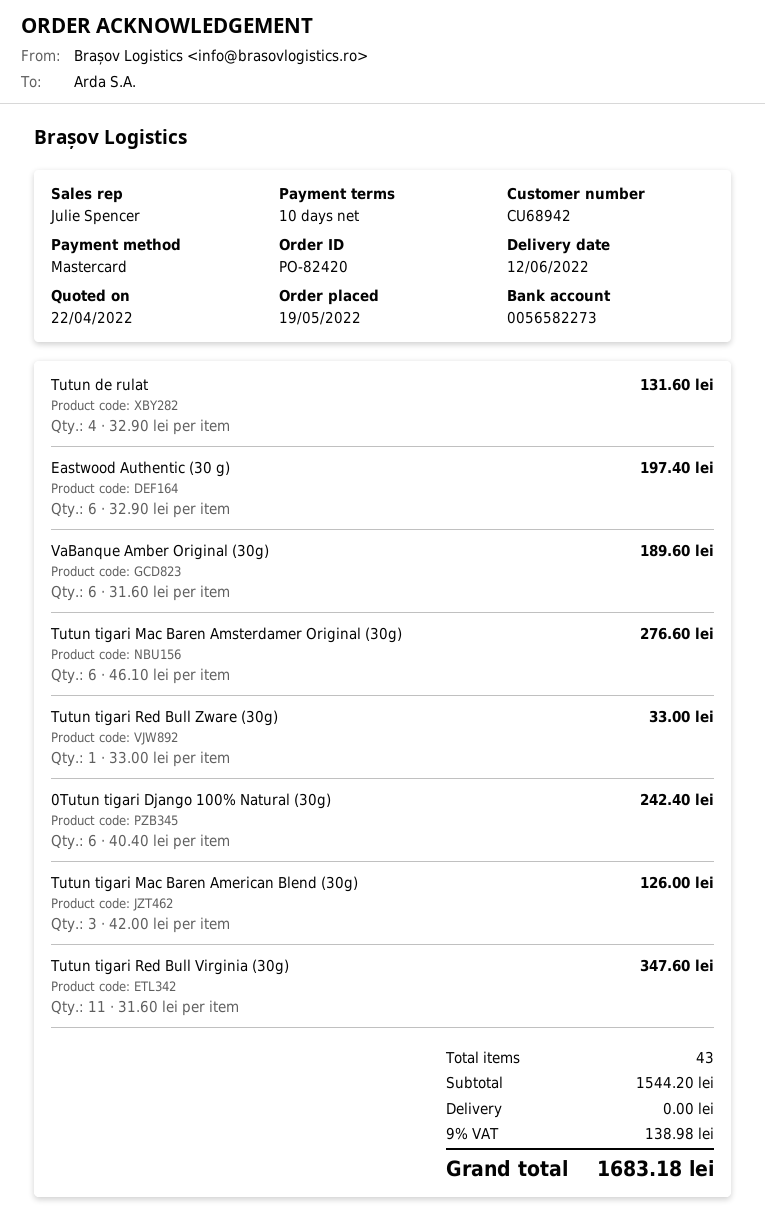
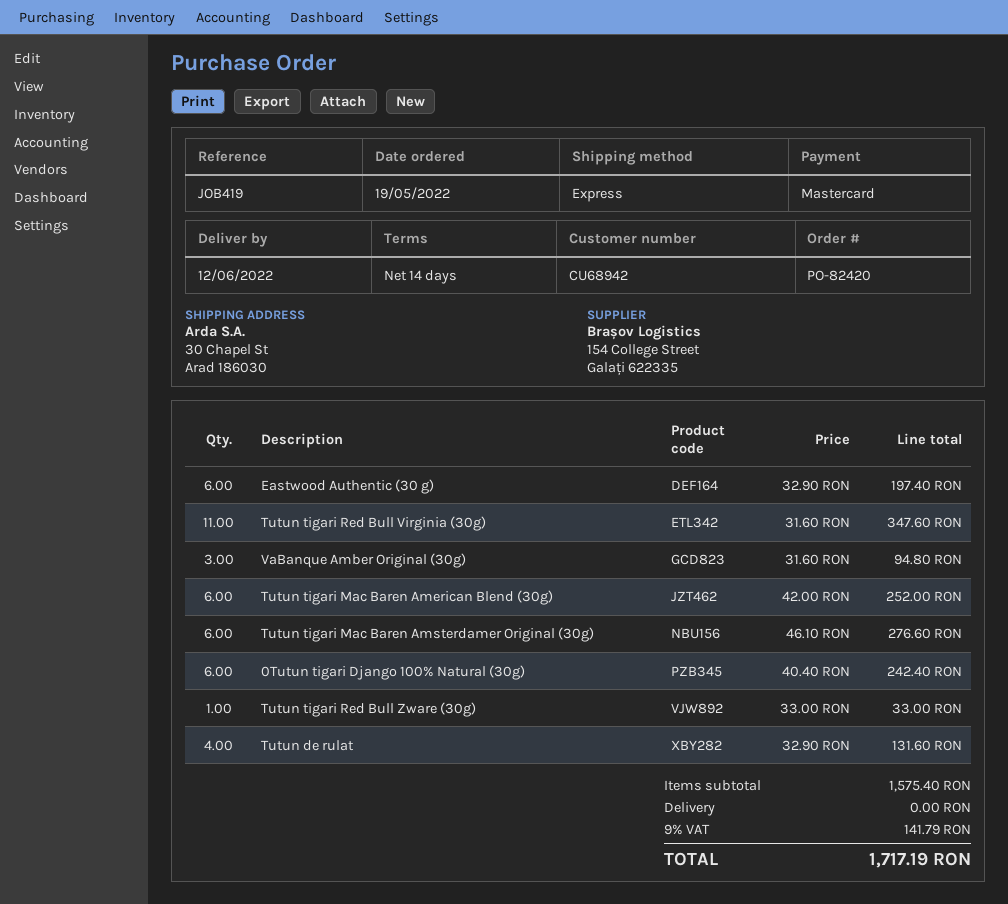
payment terms: 10 days -> 14 days
VaBanque Amber Original (30g): 6 x 31.60 = 189.60 -> 3 x 31.60 = 94.80
Tutun tigari Mac Baren American Blend (30g): 3 x 42.00 = 126.00 -> 6 x 42.00 = 252.00
subtotal: 1544.20 -> 1575.40
tax: 9% = 138.98 -> 9% = 141.79
total: 1683.18 -> 1717.19

